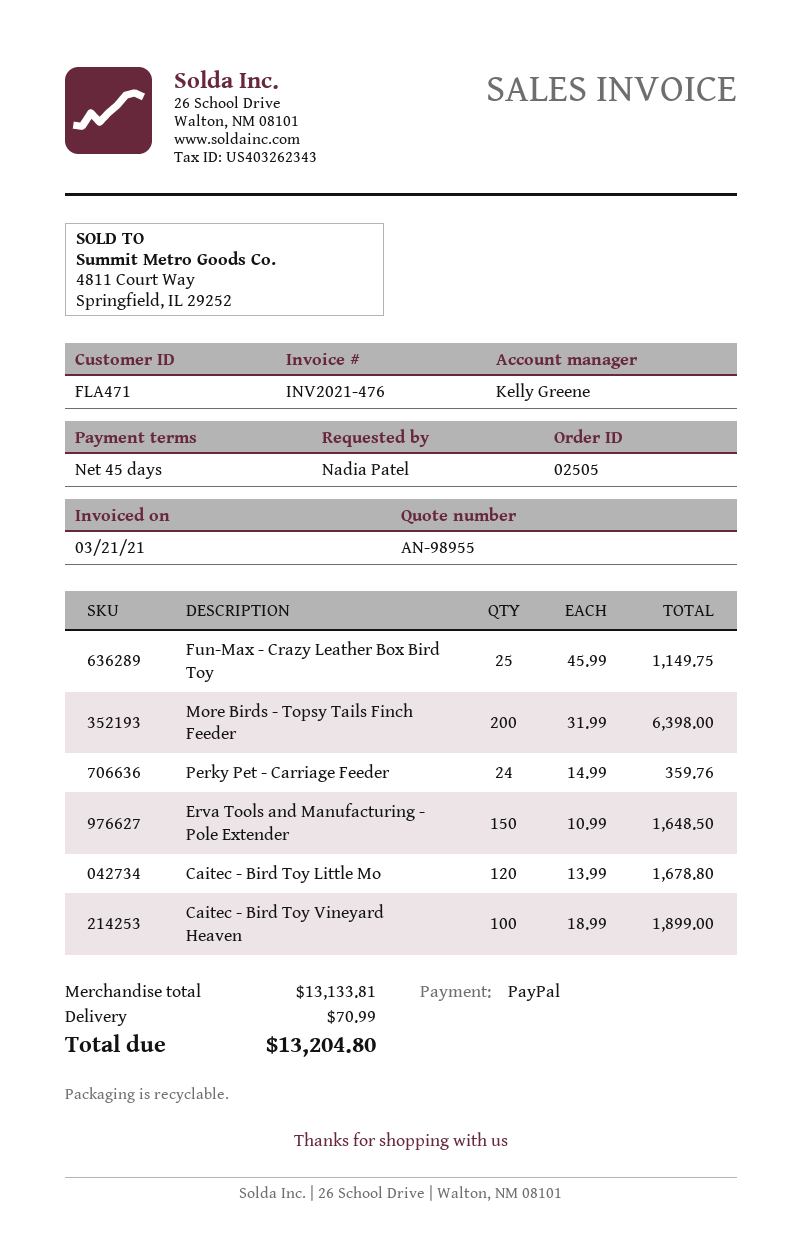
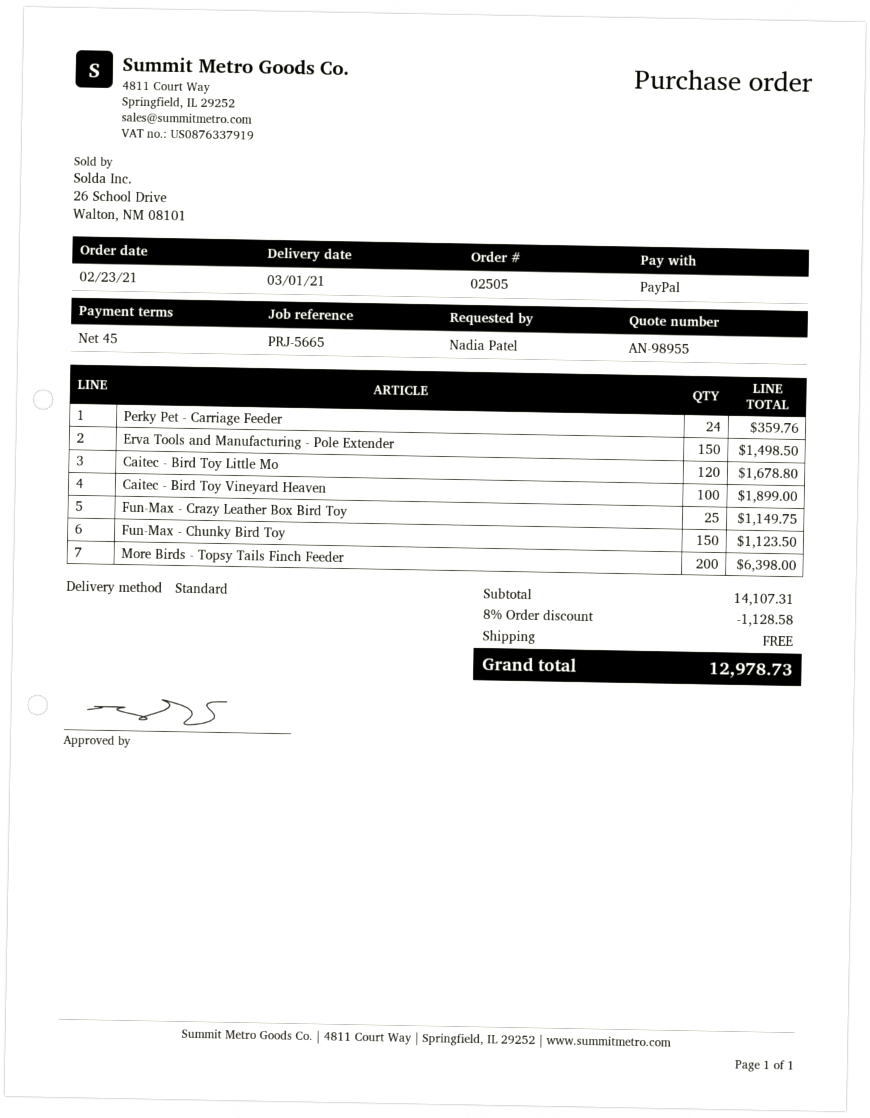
Erva Tools and Manufacturing - Pole Extender: 150 for 1648.50 -> 150 for 1498.50
Fun-Max - Chunky Bird Toy: none -> 150 for 1123.50
subtotal: 13133.81 -> 14107.31
discount: none -> 8% = 1128.58
shipping: 70.99 -> 0.00
total: 13204.80 -> 12978.73

